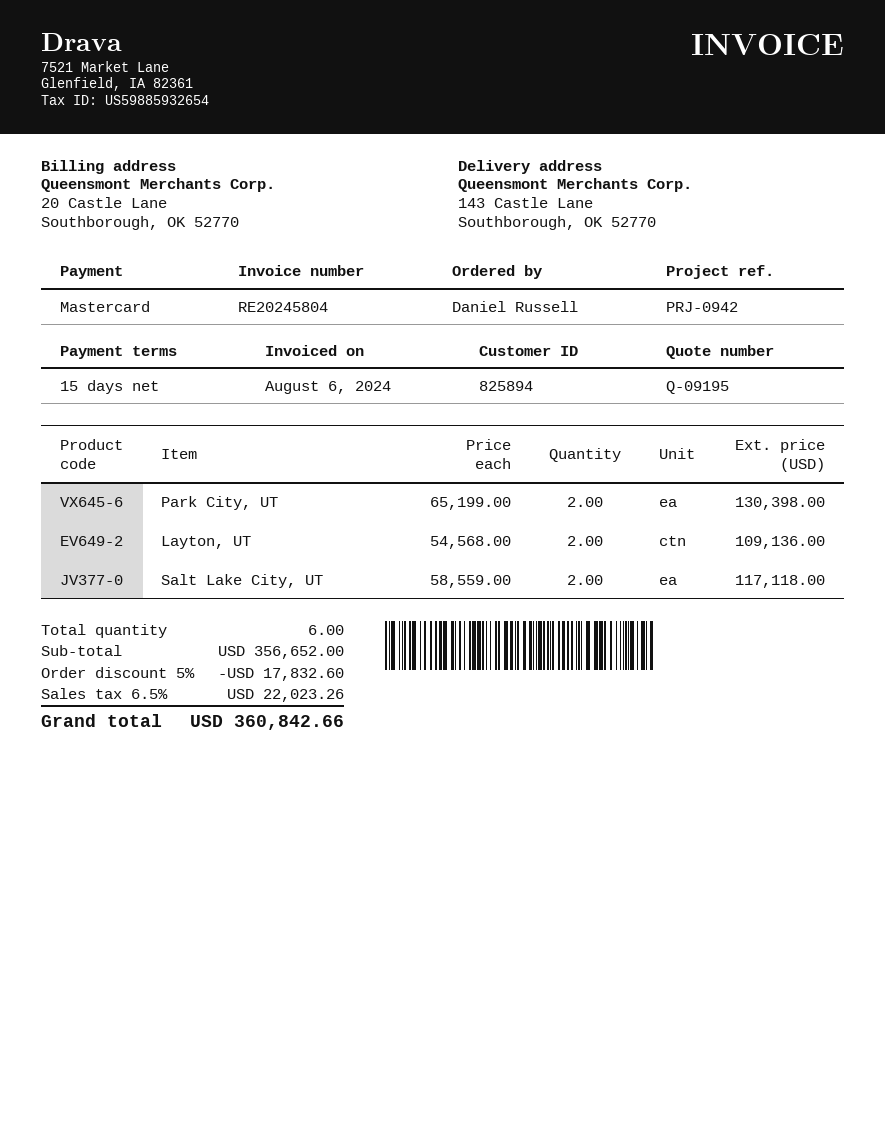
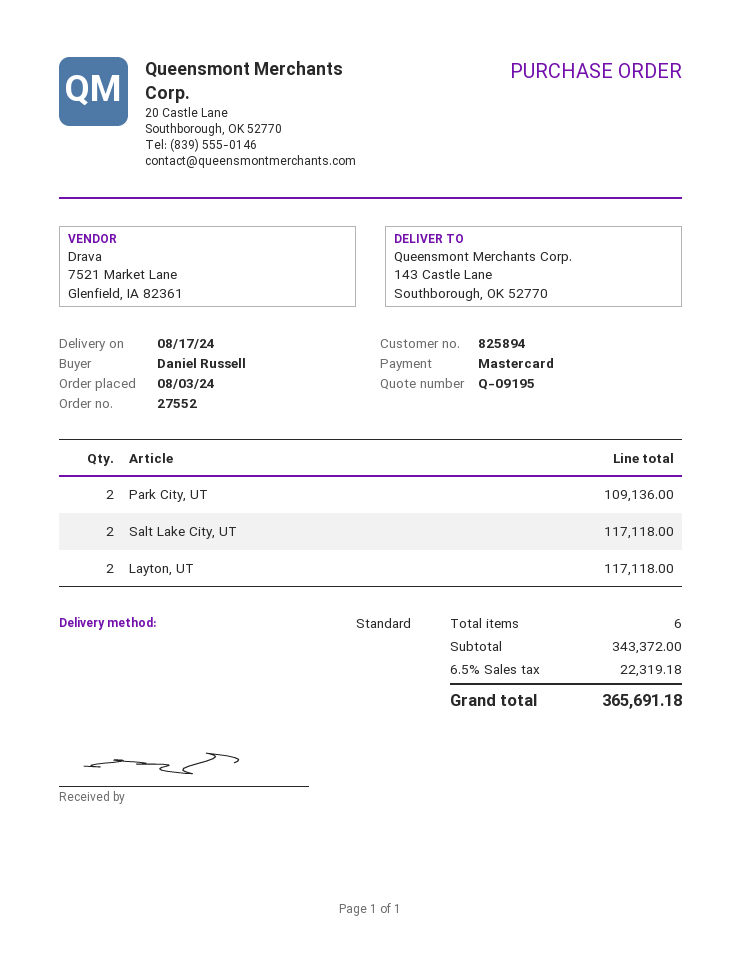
Park City, UT: 2 for 130398.00 -> 2 for 109136.00
Layton, UT: 2 for 109136.00 -> 2 for 117118.00
subtotal: 356652.00 -> 343372.00
discount: 5% = 17832.60 -> none
tax: 6.5% = 22023.26 -> 6.5% = 22319.18
total: 360842.66 -> 365691.18

